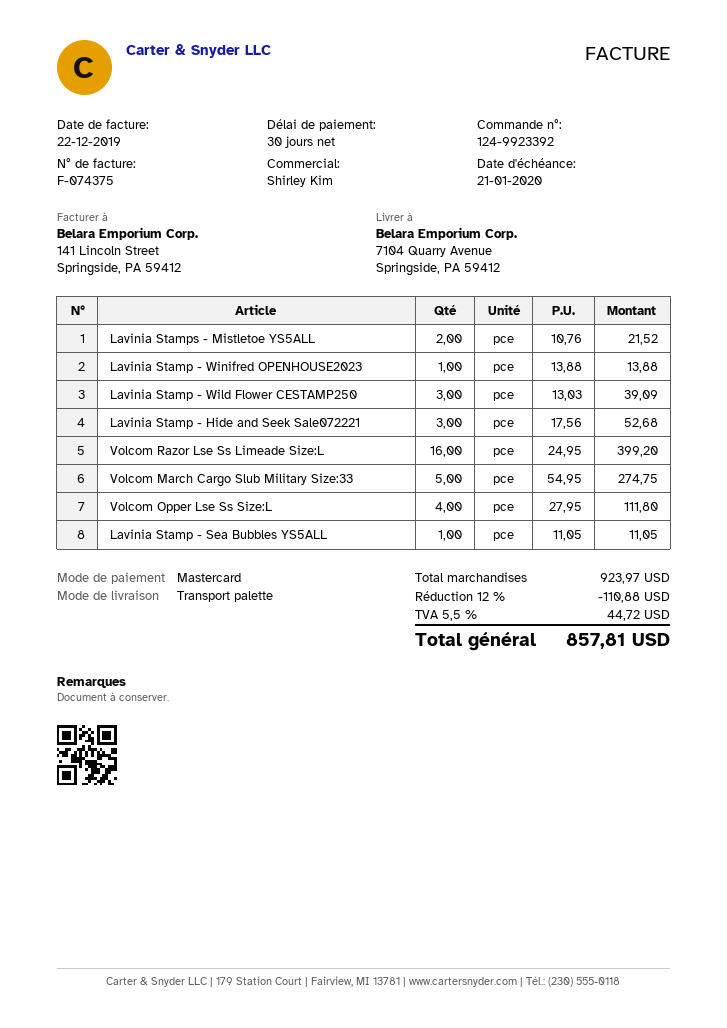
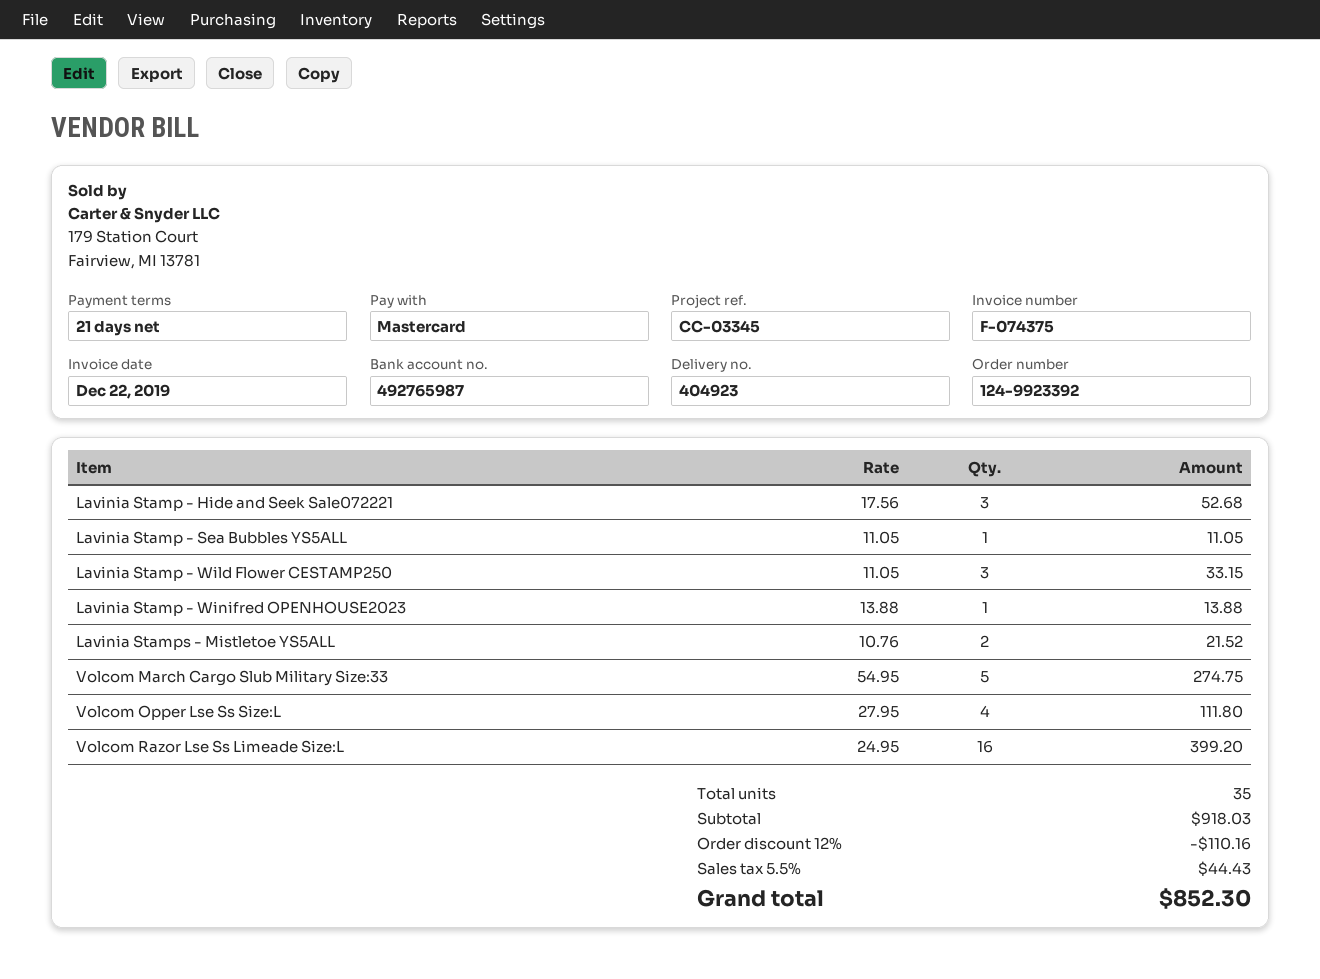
payment terms: 30 days -> 21 days
Lavinia Stamp - Wild Flower CESTAMP250: 3 x 13.03 = 39.09 -> 3 x 11.05 = 33.15
subtotal: 923.97 -> 918.03
discount: 12% = 110.88 -> 12% = 110.16
tax: 5.5% = 44.72 -> 5.5% = 44.43
total: 857.81 -> 852.30

